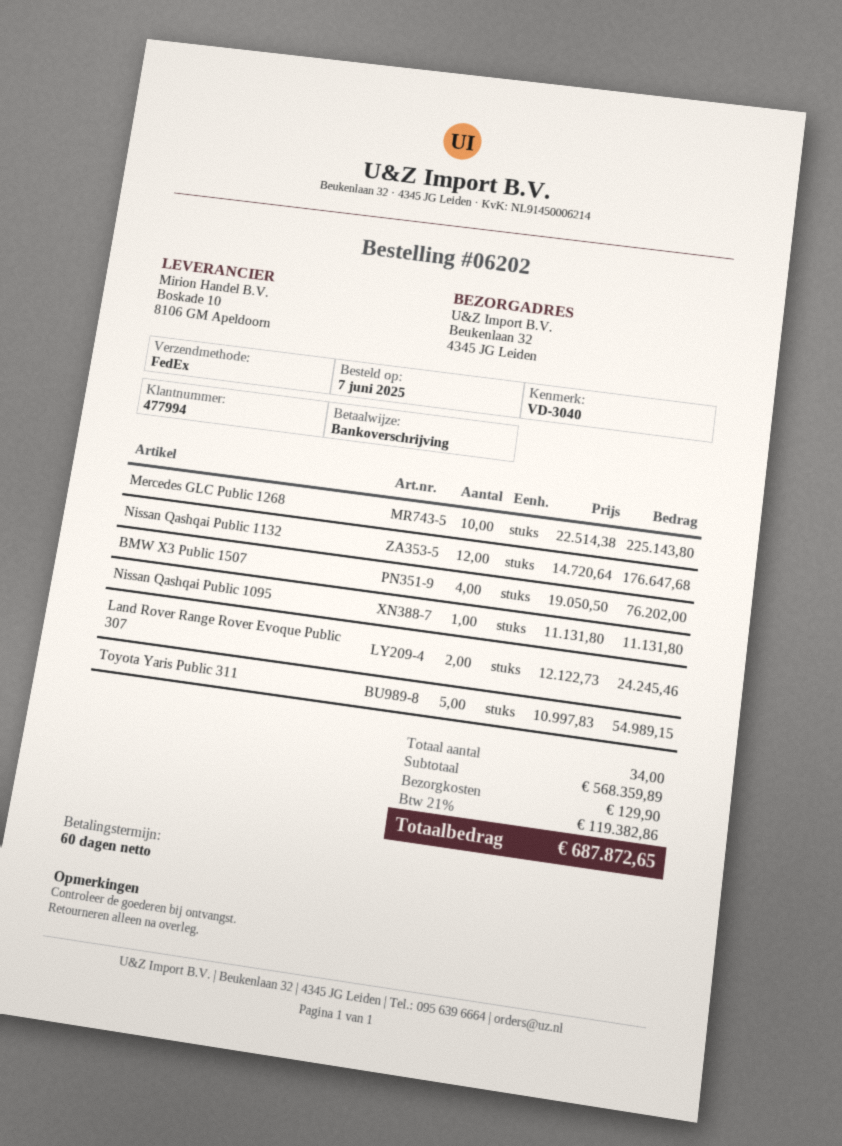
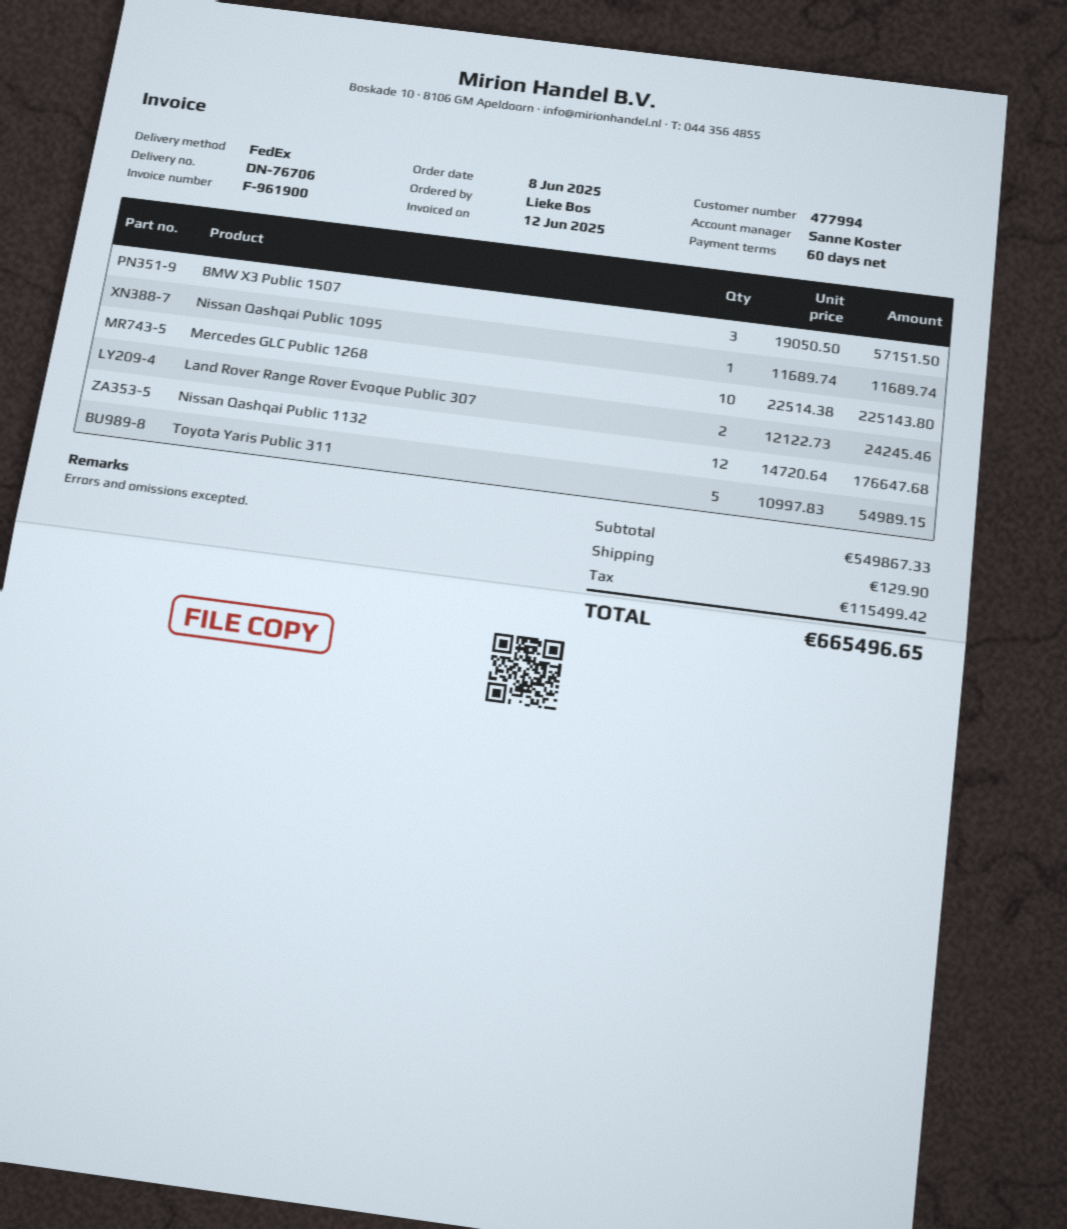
order date: 2025-06-07 -> 2025-06-08
BMW X3 Public 1507: 4 x 19050.50 = 76202.00 -> 3 x 19050.50 = 57151.50
Nissan Qashqai Public 1095: 1 x 11131.80 = 11131.80 -> 1 x 11689.74 = 11689.74
subtotal: 568359.89 -> 549867.33
tax: 119382.86 -> 115499.42
total: 687872.65 -> 665496.65

